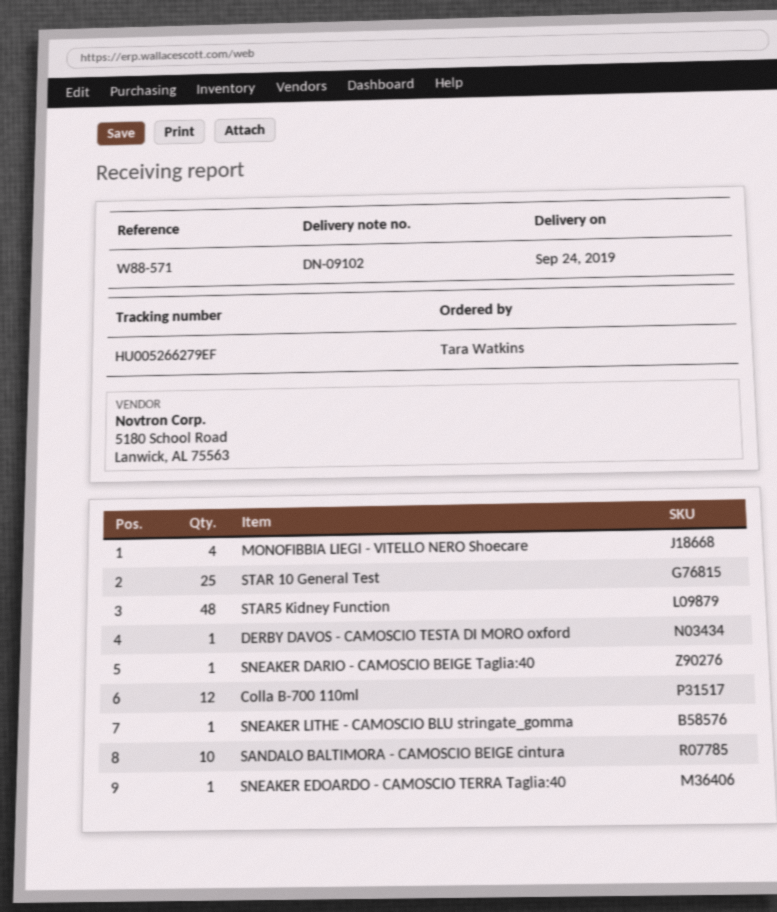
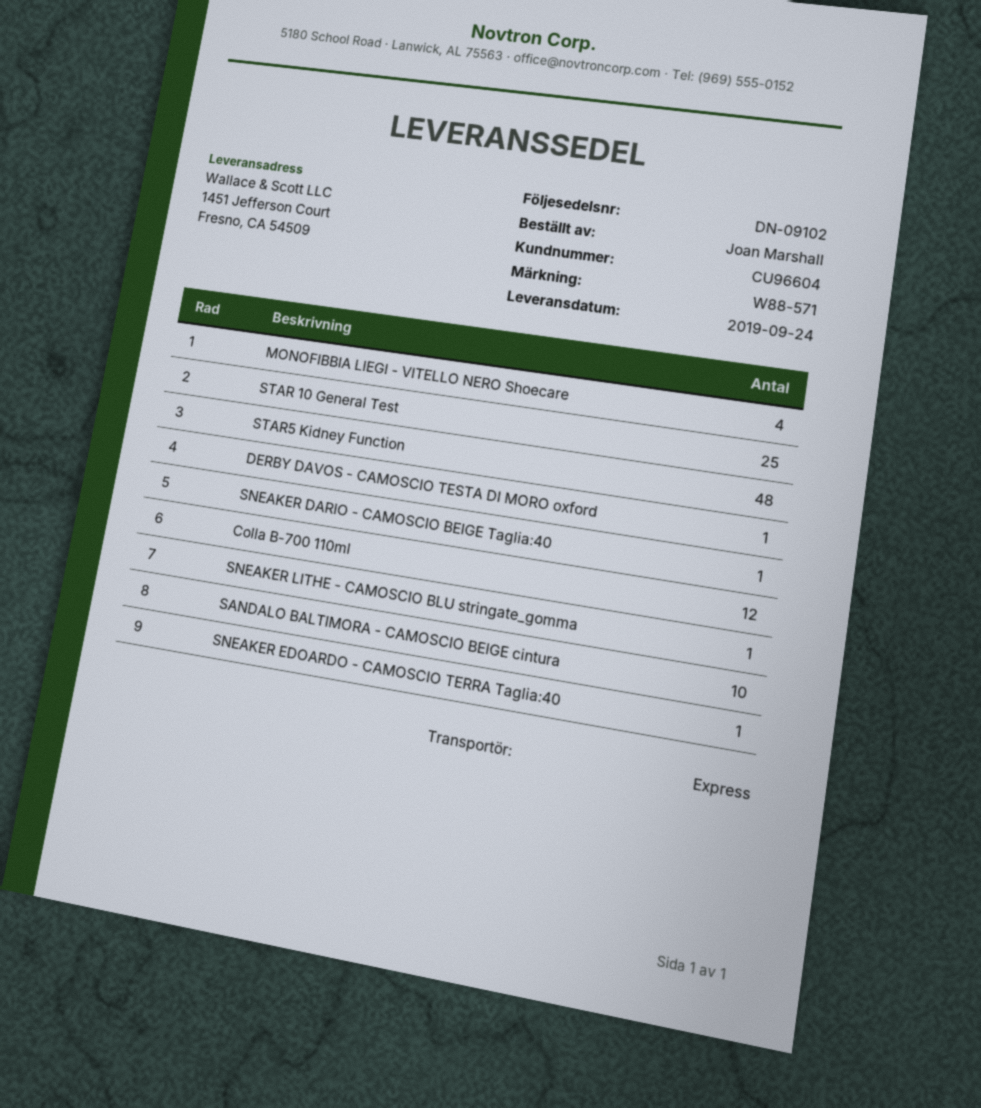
ordered by: Tara Watkins -> Joan Marshall

